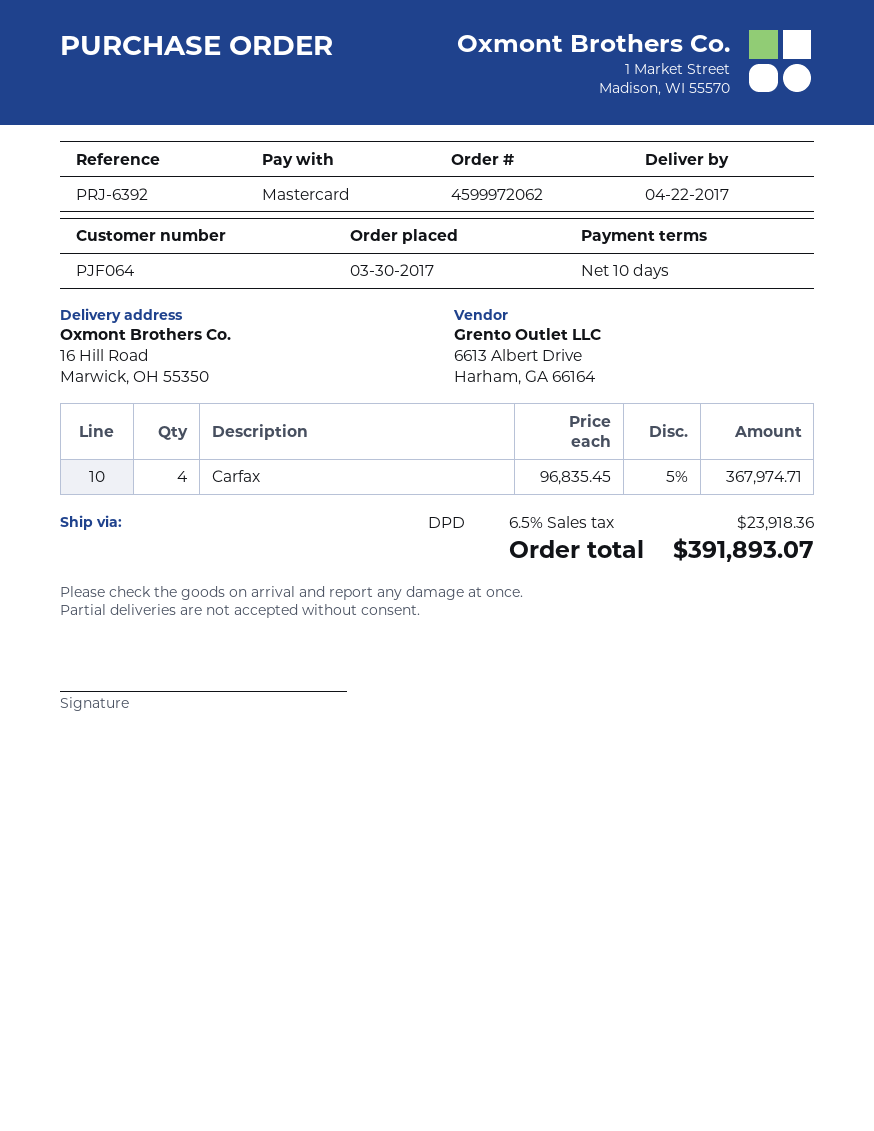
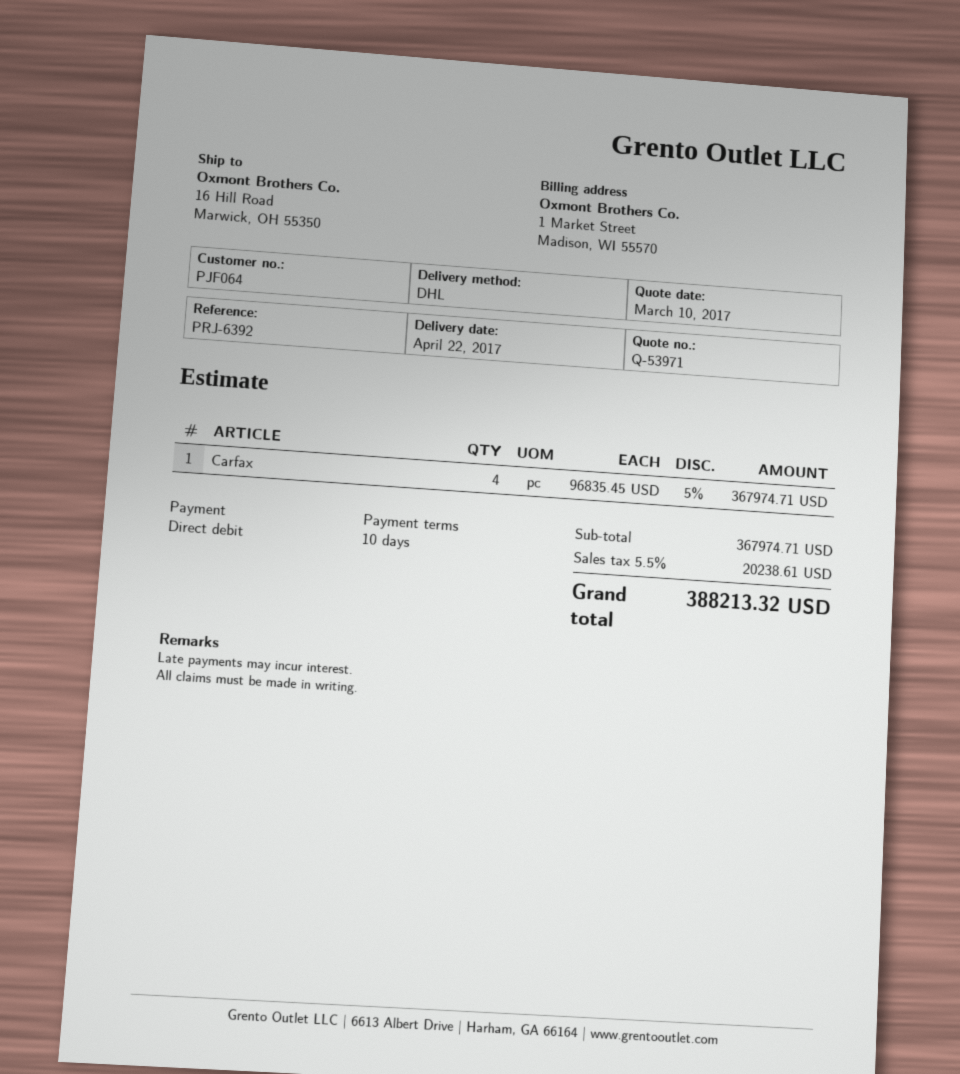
payment method: Mastercard -> direct debit
shipping method: DPD -> DHL
tax: 6.5% = 23918.36 -> 5.5% = 20238.61
total: 391893.07 -> 388213.32

